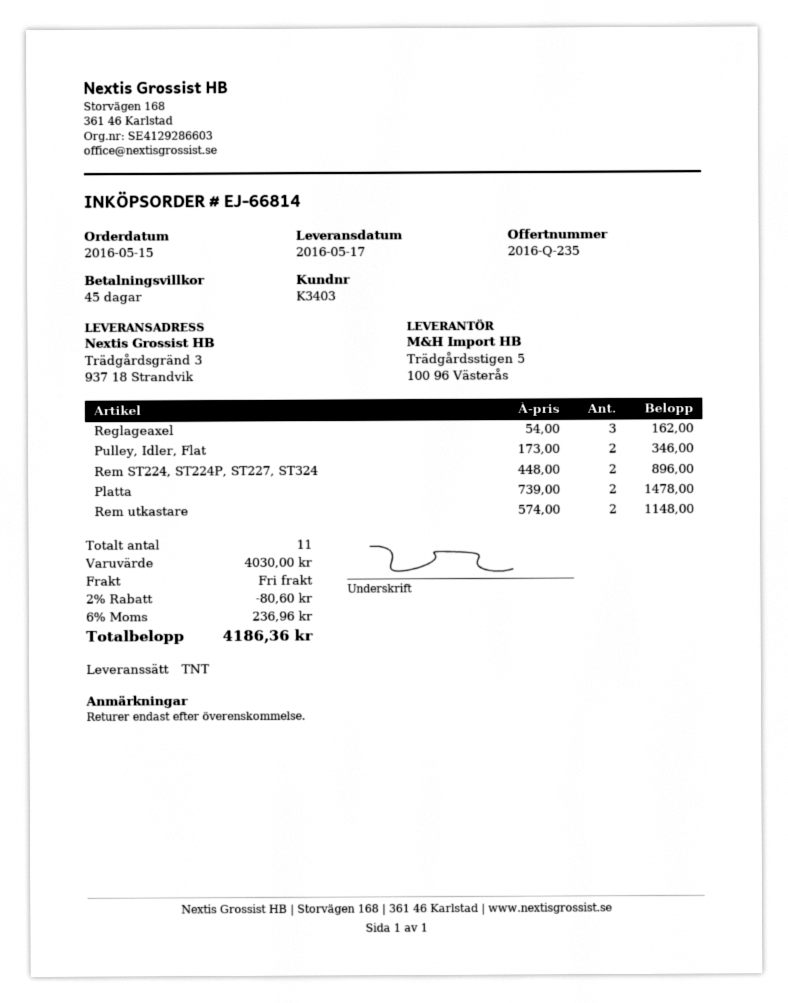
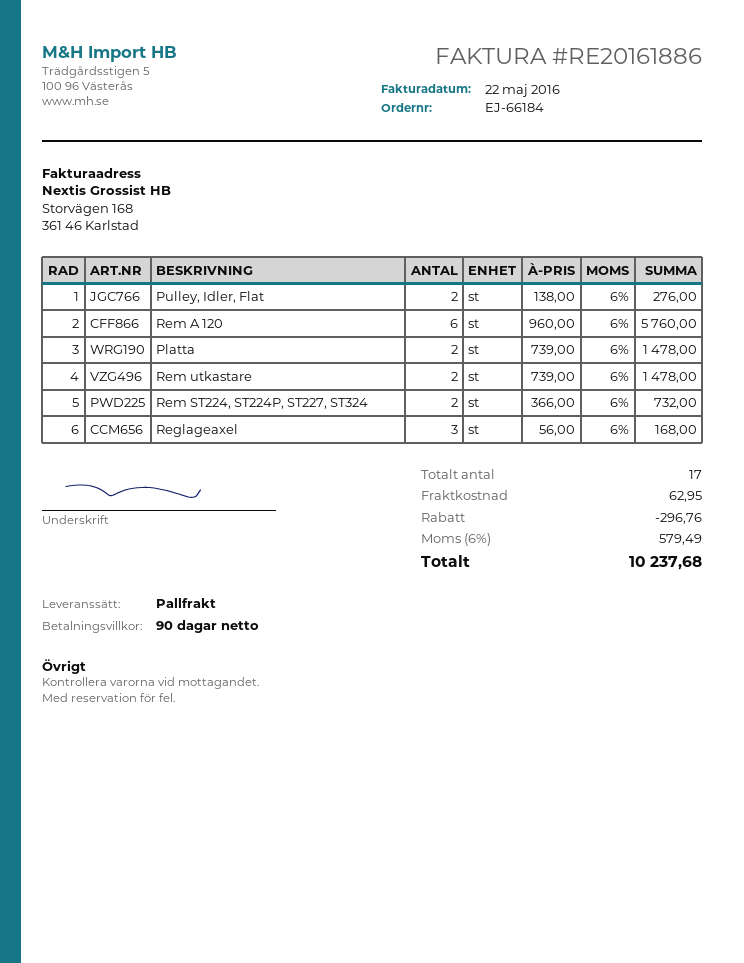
order number: EJ-66814 -> EJ-66184
payment terms: 45 days -> 90 days
shipping method: TNT -> pallet freight
Reglageaxel: 3 x 54.00 = 162.00 -> 3 x 56.00 = 168.00
Pulley, Idler, Flat: 2 x 173.00 = 346.00 -> 2 x 138.00 = 276.00
Rem ST224, ST224P, ST227, ST324: 2 x 448.00 = 896.00 -> 2 x 366.00 = 732.00
Rem utkastare: 2 x 574.00 = 1148.00 -> 2 x 739.00 = 1478.00
Rem A 120: none -> 6 x 960.00 = 5760.00
total quantity: 11 -> 17
discount: 80.60 -> 296.76
shipping: 0.00 -> 62.95
tax: 6% = 236.96 -> 6% = 579.49
total: 4186.36 -> 10237.68

